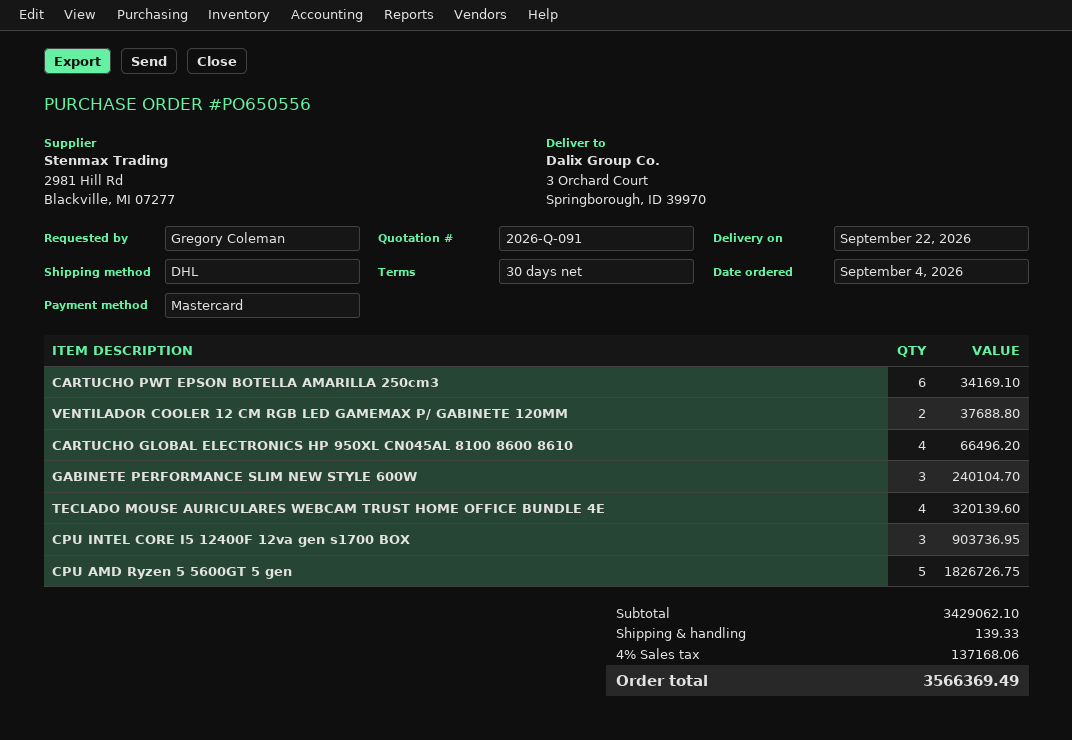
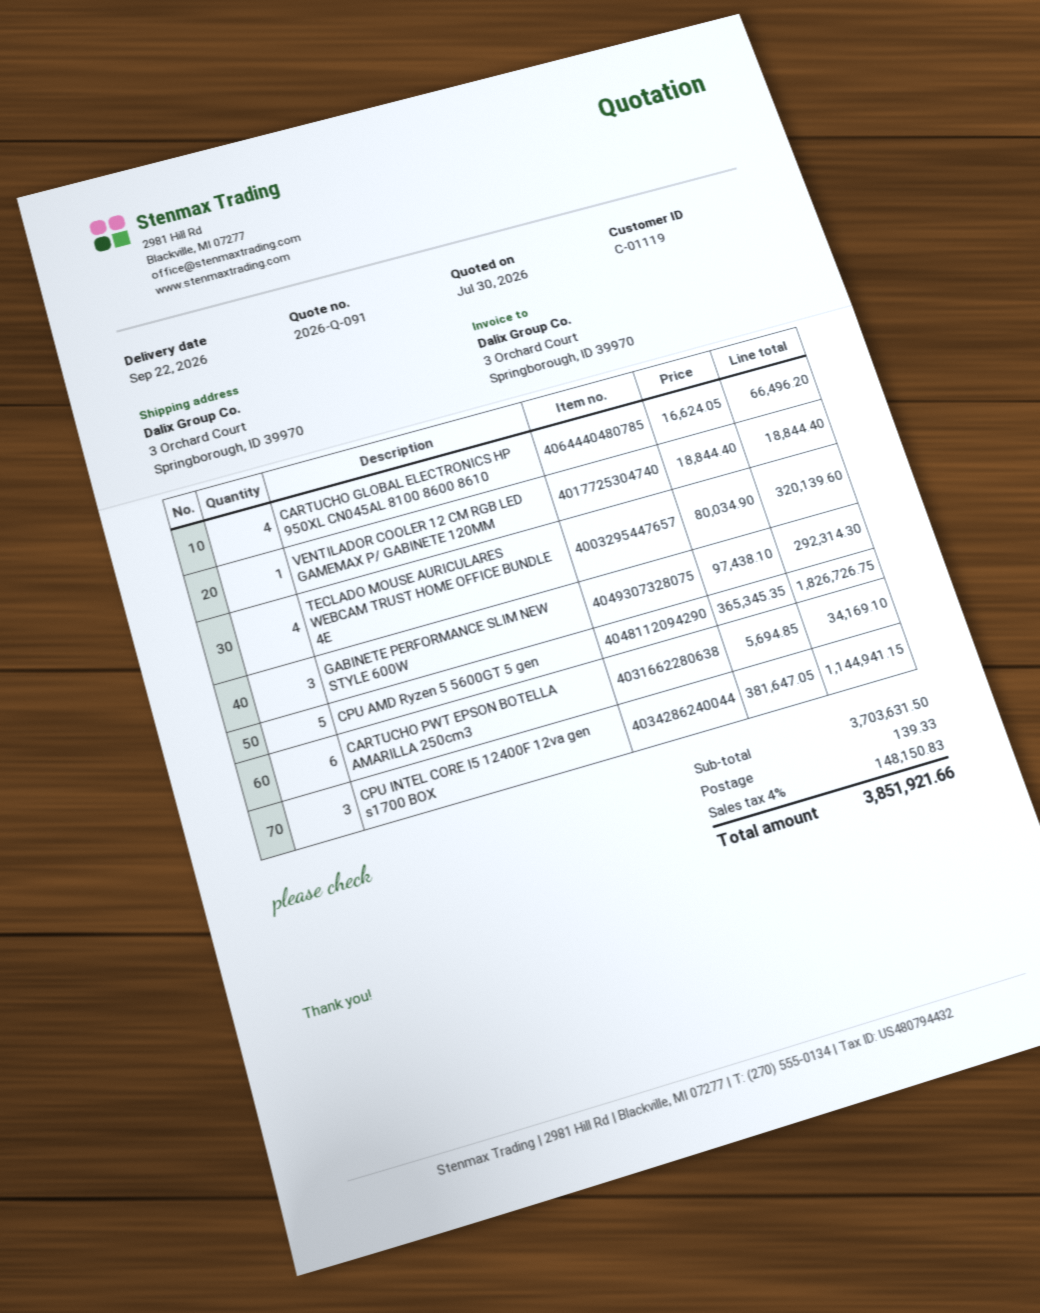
VENTILADOR COOLER 12 CM RGB LED GAMEMAX P/ GABINETE 120MM: 2 for 37688.80 -> 1 for 18844.40
GABINETE PERFORMANCE SLIM NEW STYLE 600W: 3 for 240104.70 -> 3 for 292314.30
CPU INTEL CORE I5 12400F 12va gen s1700 BOX: 3 for 903736.95 -> 3 for 1144941.15
subtotal: 3429062.10 -> 3703631.50
tax: 4% = 137168.06 -> 4% = 148150.83
total: 3566369.49 -> 3851921.66

